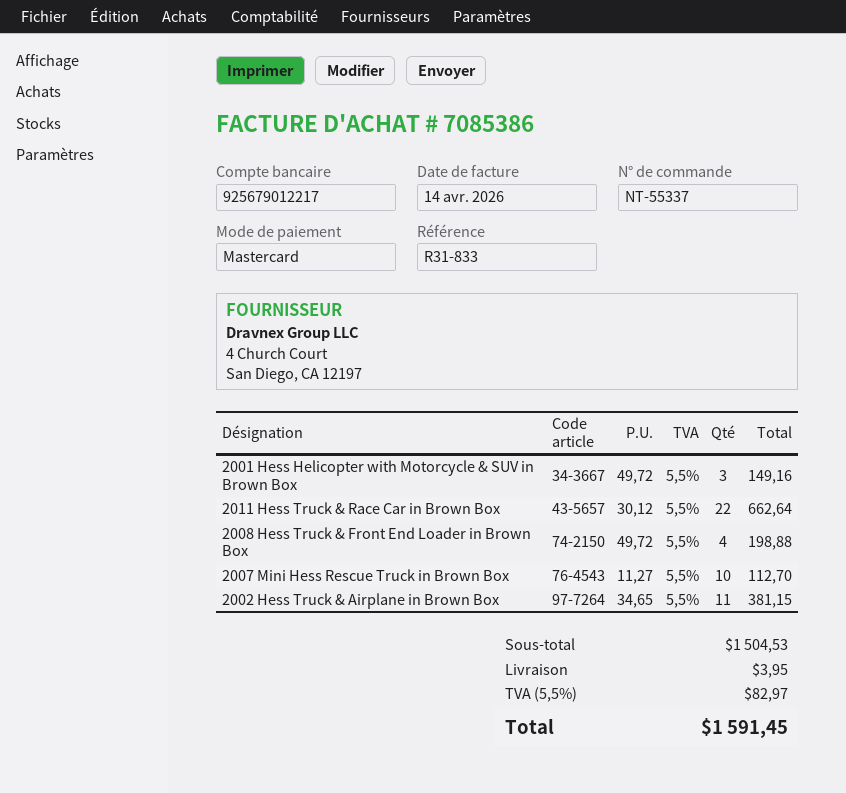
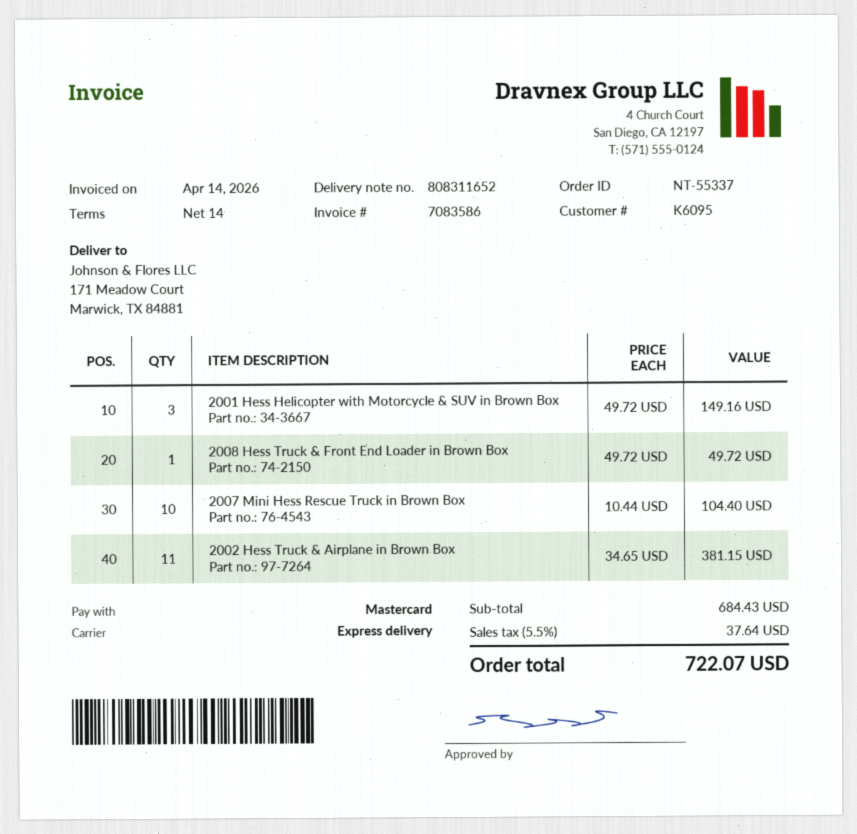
invoice number: 7085386 -> 7083586
2011 Hess Truck & Race Car in Brown Box: 22 x 30.12 = 662.64 -> none
2008 Hess Truck & Front End Loader in Brown Box: 4 x 49.72 = 198.88 -> 1 x 49.72 = 49.72
2007 Mini Hess Rescue Truck in Brown Box: 10 x 11.27 = 112.70 -> 10 x 10.44 = 104.40
subtotal: 1504.53 -> 684.43
shipping: 3.95 -> none
tax: 5.5% = 82.97 -> 5.5% = 37.64
total: 1591.45 -> 722.07

